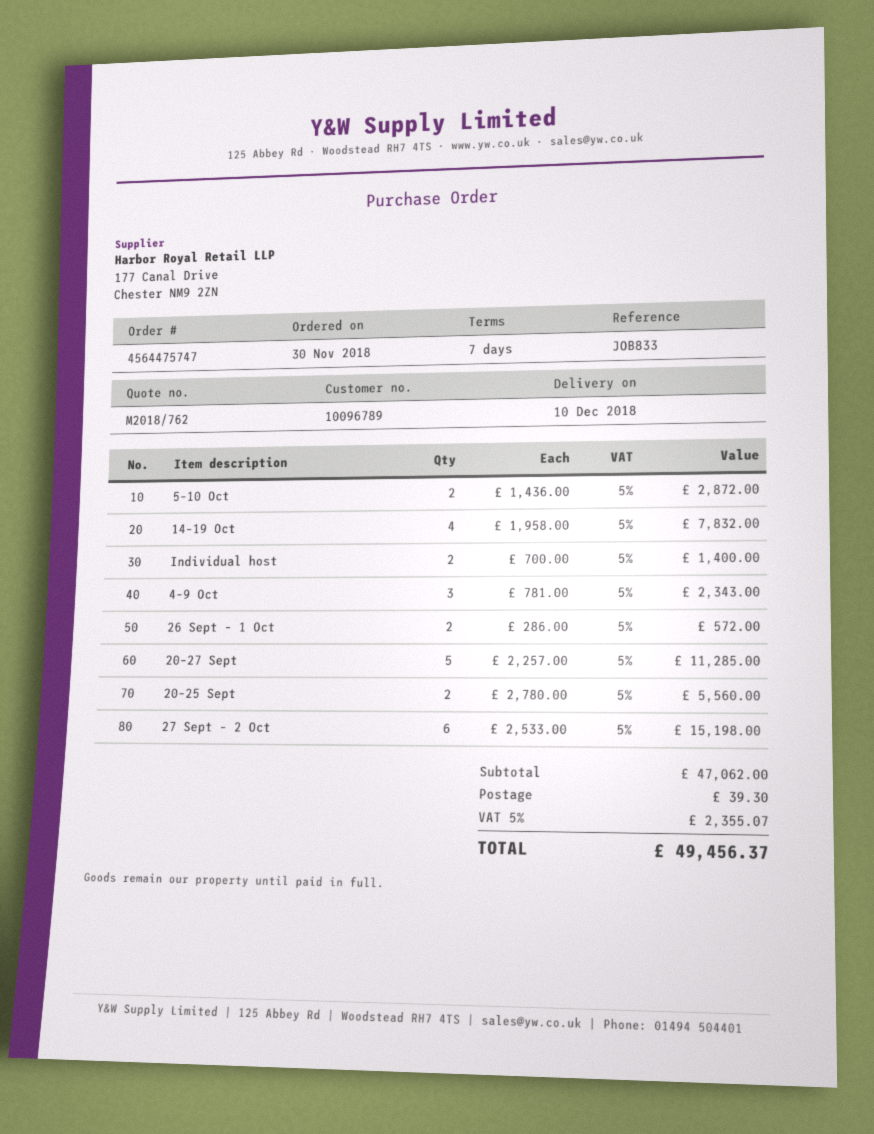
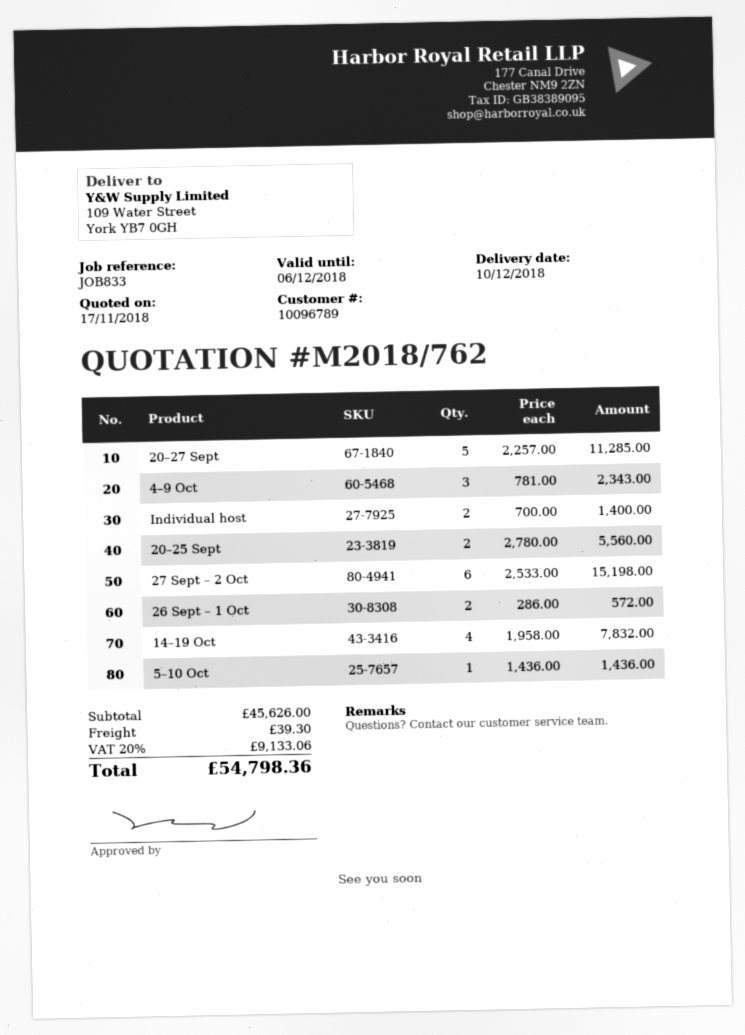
5–10 Oct: 2 x 1436.00 = 2872.00 -> 1 x 1436.00 = 1436.00
subtotal: 47062.00 -> 45626.00
tax: 5% = 2355.07 -> 20% = 9133.06
total: 49456.37 -> 54798.36

